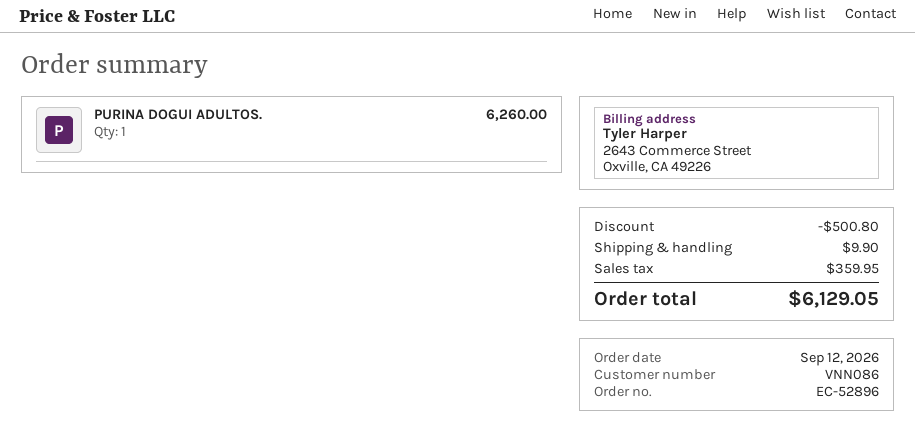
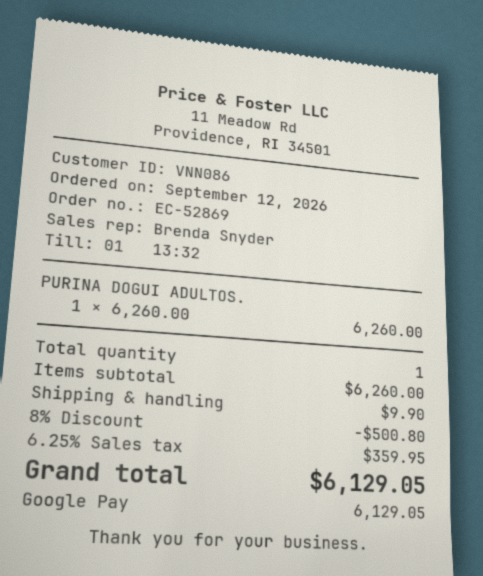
order number: EC-52896 -> EC-52869

